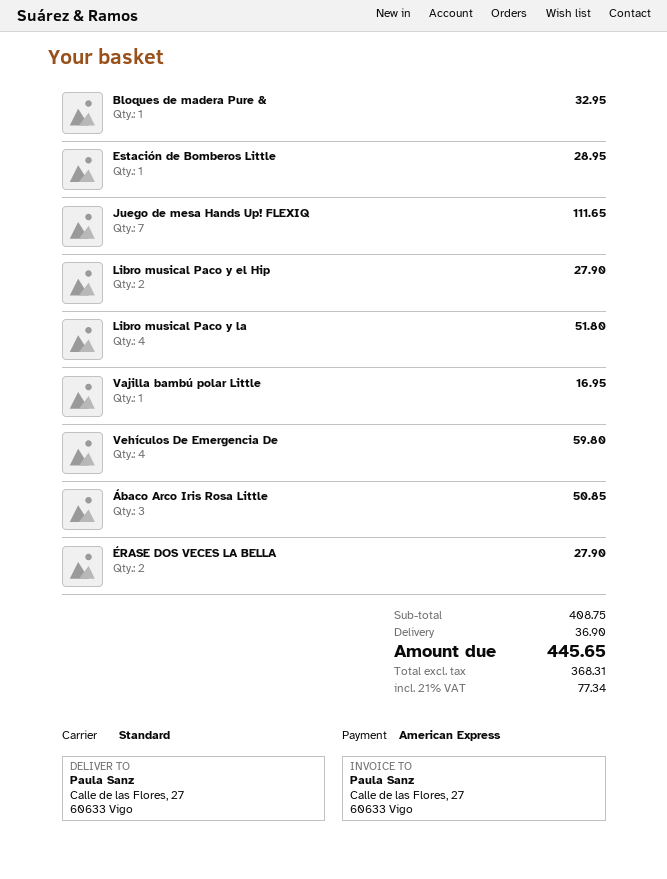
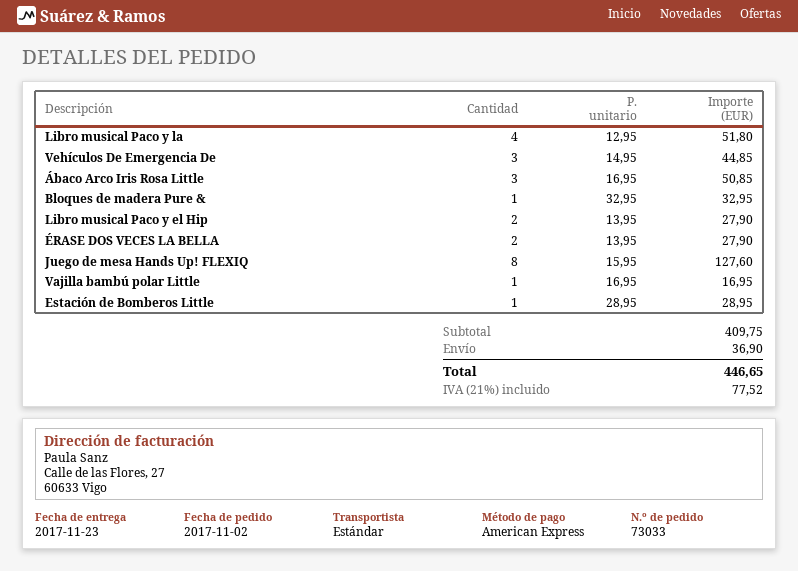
Juego de mesa Hands Up! FLEXIQ: 7 for 111.65 -> 8 for 127.60
Vehículos De Emergencia De: 4 for 59.80 -> 3 for 44.85
subtotal: 408.75 -> 409.75
tax: 21% = 77.34 -> 21% = 77.52
total: 445.65 -> 446.65

